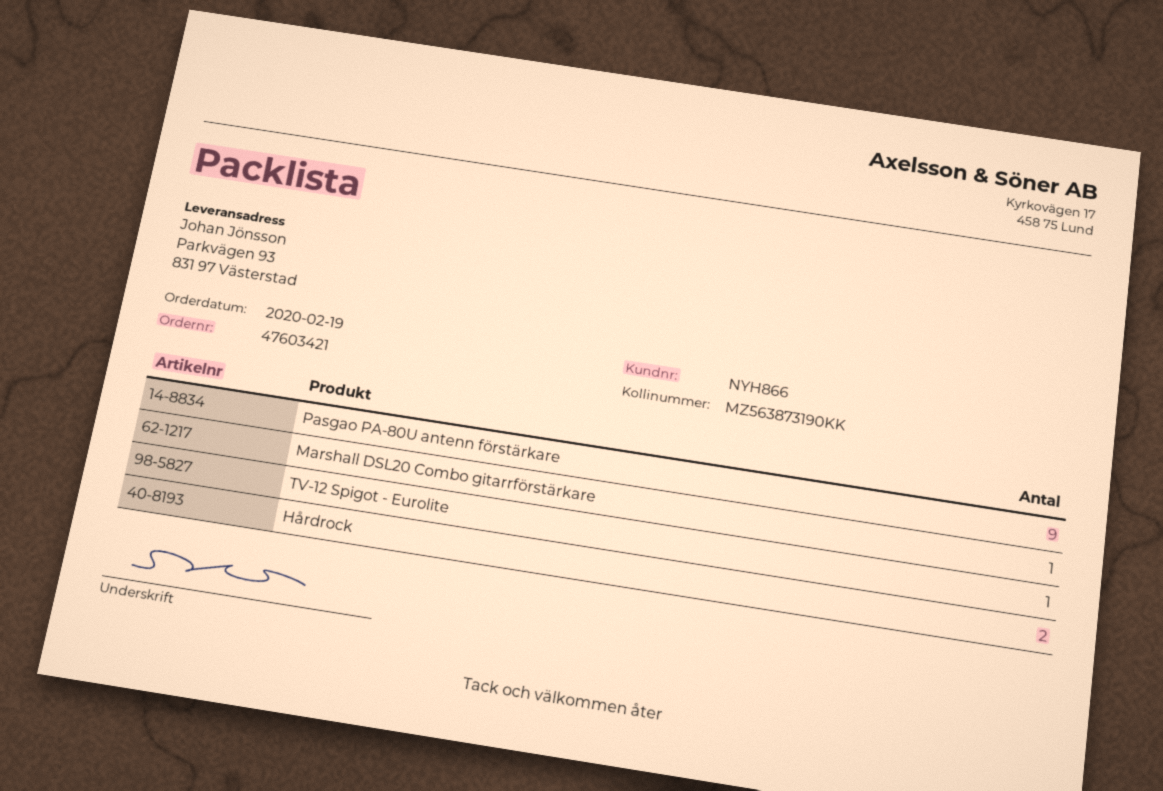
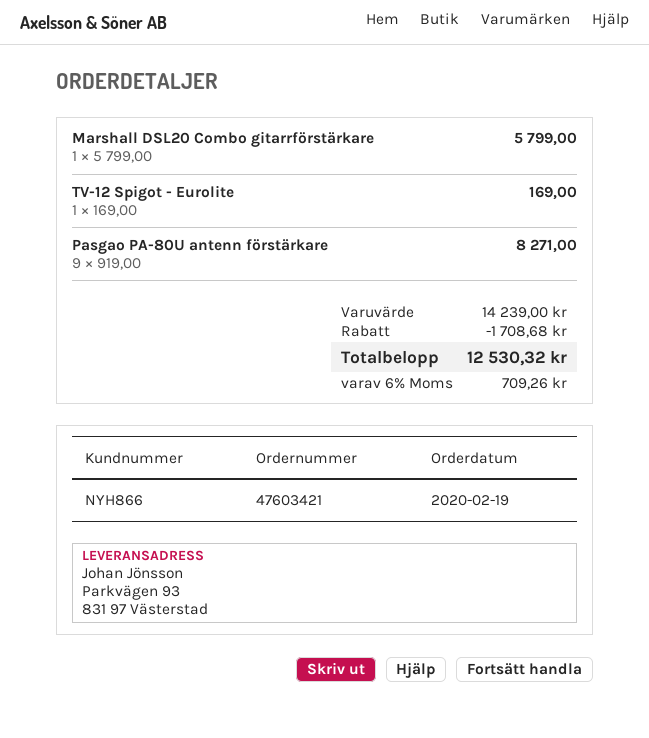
Hårdrock: 2 -> none

